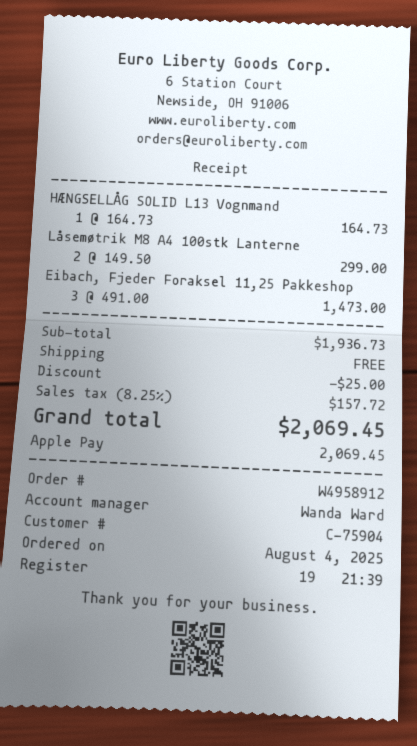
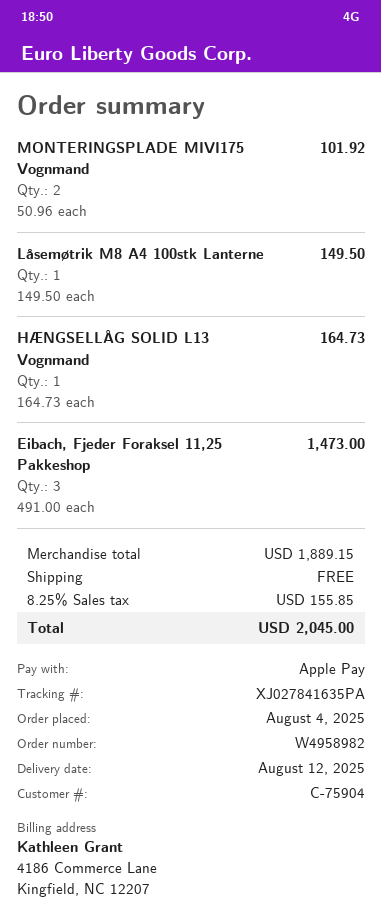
order number: W4958912 -> W4958982
Låsemøtrik M8 A4 100stk Lanterne: 2 x 149.50 = 299.00 -> 1 x 149.50 = 149.50
MONTERINGSPLADE MIVI175 Vognmand: none -> 2 x 50.96 = 101.92
subtotal: 1936.73 -> 1889.15
discount: 25.00 -> none
tax: 8.25% = 157.72 -> 8.25% = 155.85
total: 2069.45 -> 2045.00

